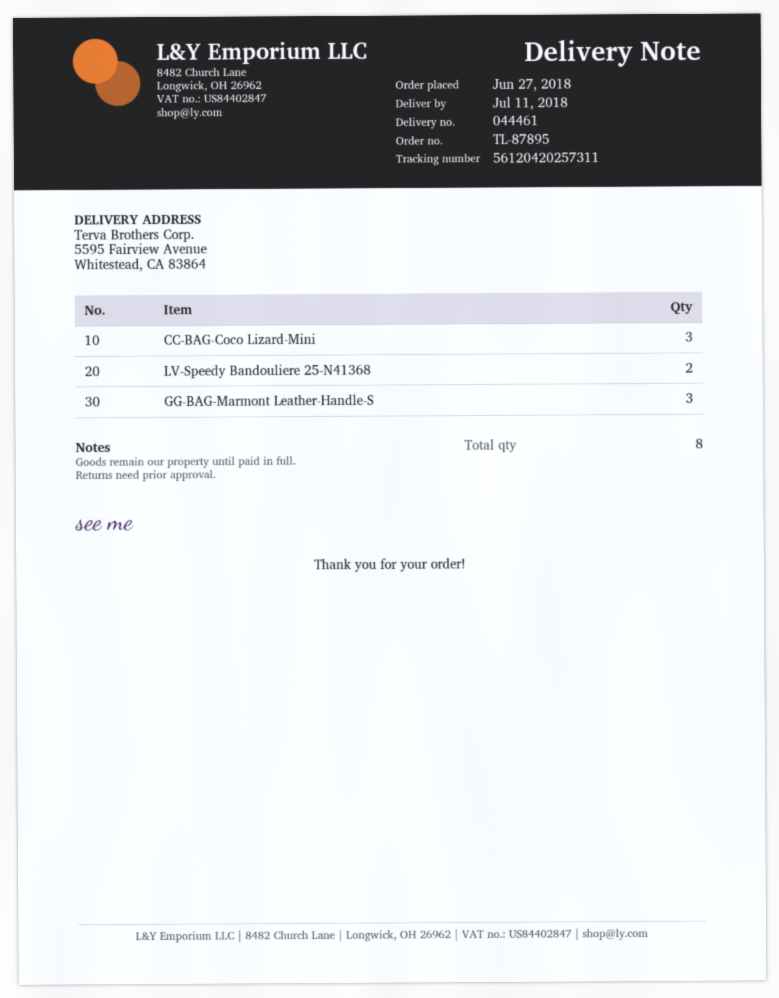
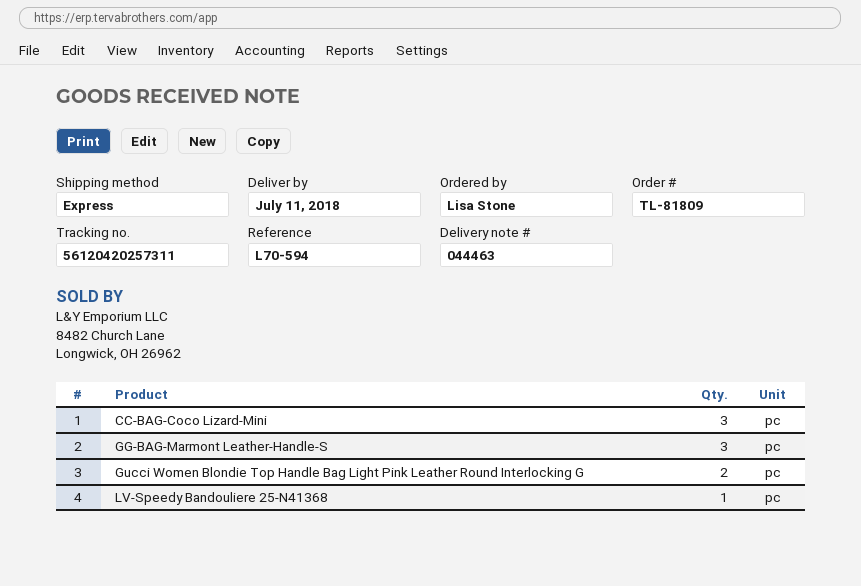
order number: TL-87895 -> TL-81809
delivery note number: 044461 -> 044463
LV-Speedy Bandouliere 25-N41368: 2 -> 1
Gucci Women Blondie Top Handle Bag Light Pink Leather Round Interlocking G: none -> 2

